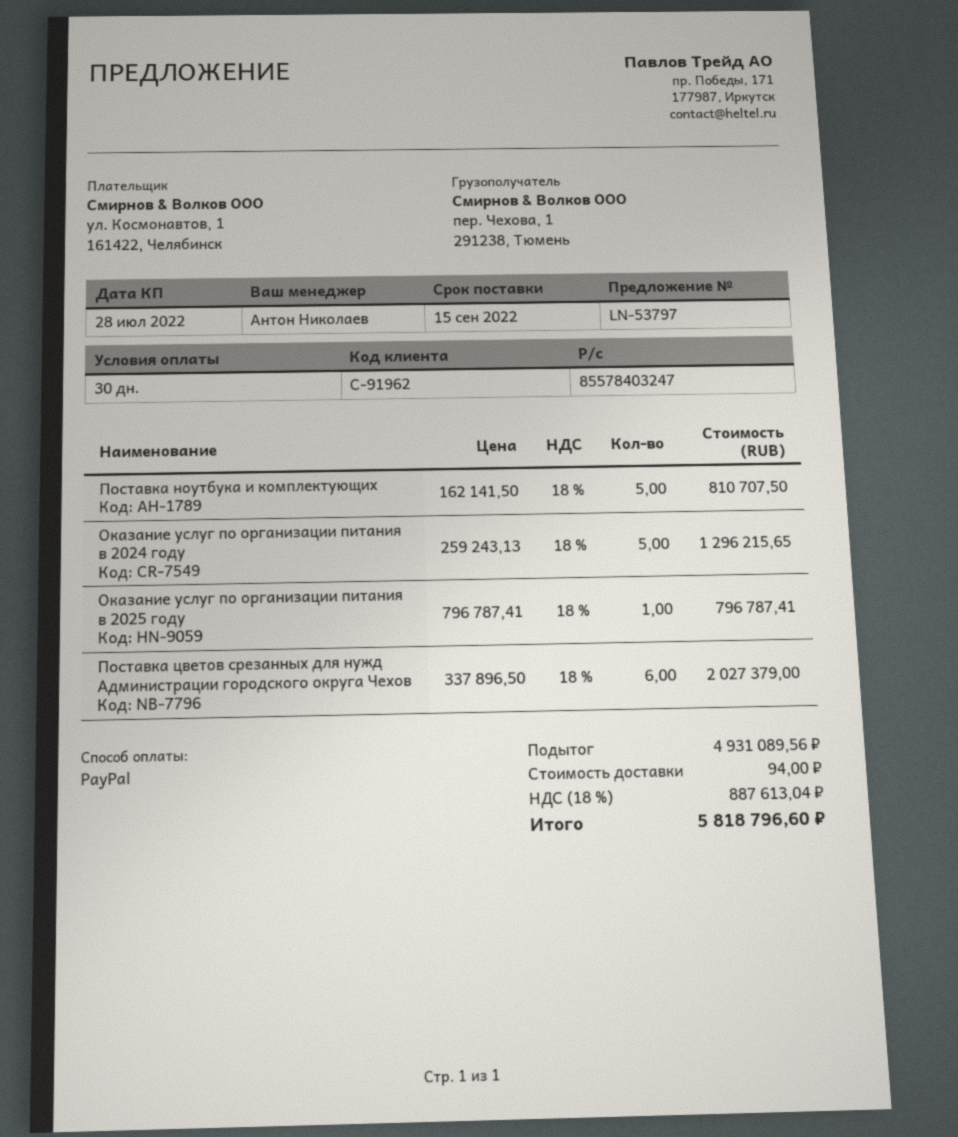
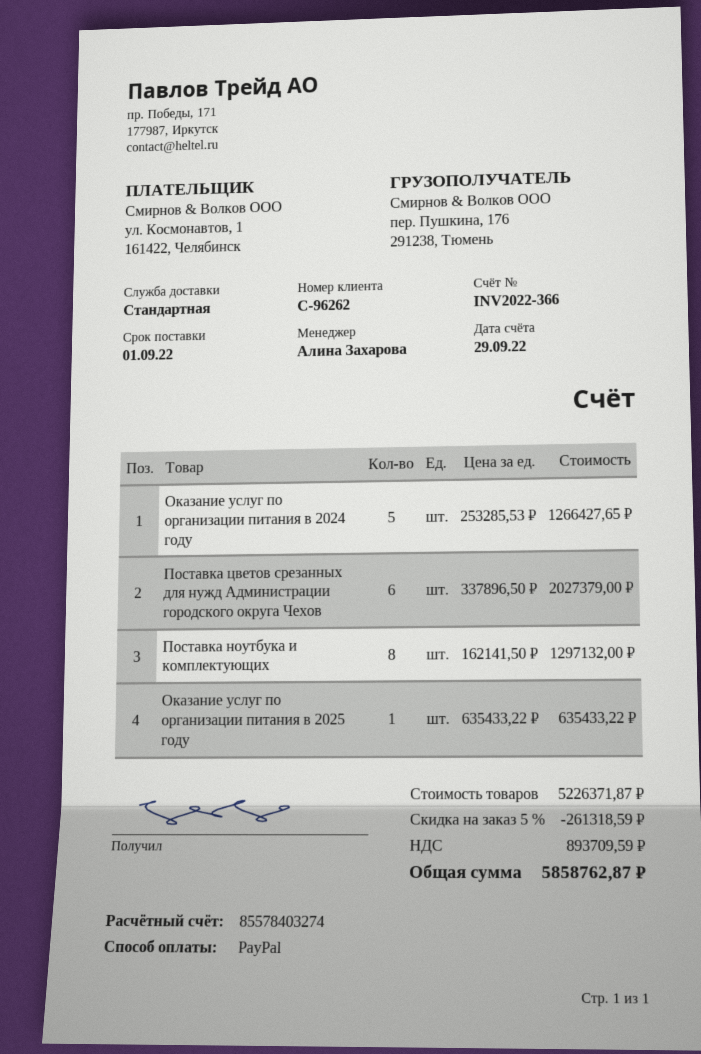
delivery date: 2022-09-15 -> 2022-09-01
customer number: C-91962 -> C-96262
sales rep: Антон Николаев -> Алина Захарова
bank account: 85578403247 -> 85578403274
ship to: пер. Чехова, 1, 291238, Тюмень -> пер. Пушкина, 176, 291238, Тюмень
Поставка ноутбука и комплектующих: 5 x 162141.50 = 810707.50 -> 8 x 162141.50 = 1297132.00
Оказание услуг по организации питания в 2024 году: 5 x 259243.13 = 1296215.65 -> 5 x 253285.53 = 1266427.65
Оказание услуг по организации питания в 2025 году: 1 x 796787.41 = 796787.41 -> 1 x 635433.22 = 635433.22
subtotal: 4931089.56 -> 5226371.87
discount: none -> 5% = 261318.59
shipping: 94.00 -> none
tax: 887613.04 -> 893709.59
total: 5818796.60 -> 5858762.87

